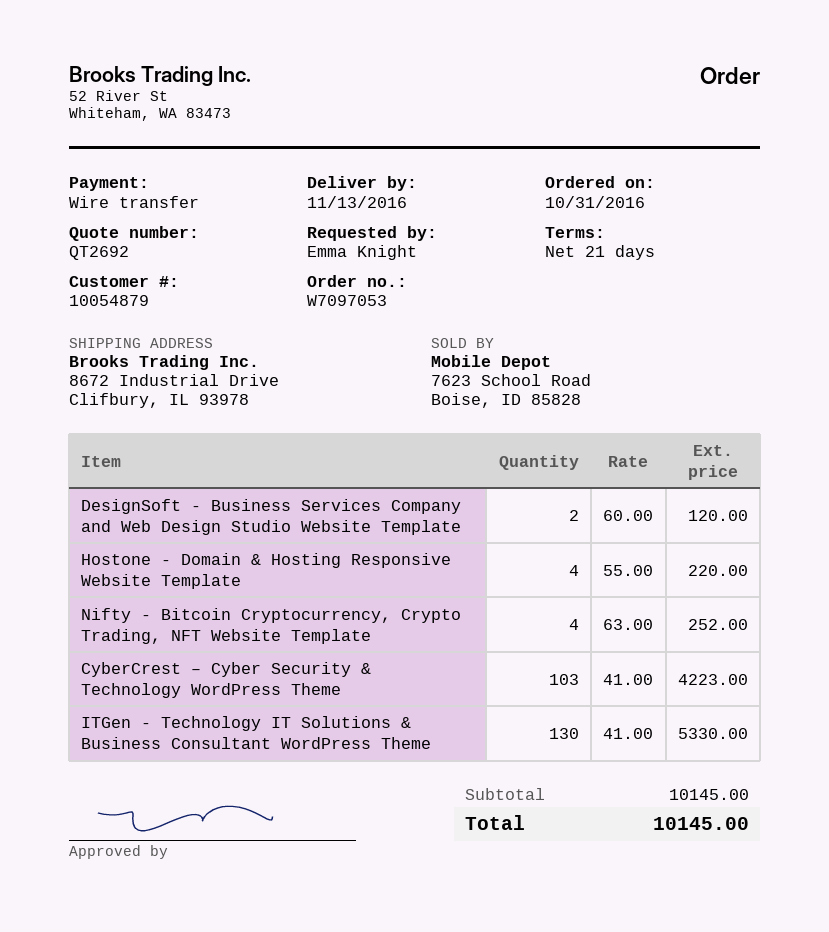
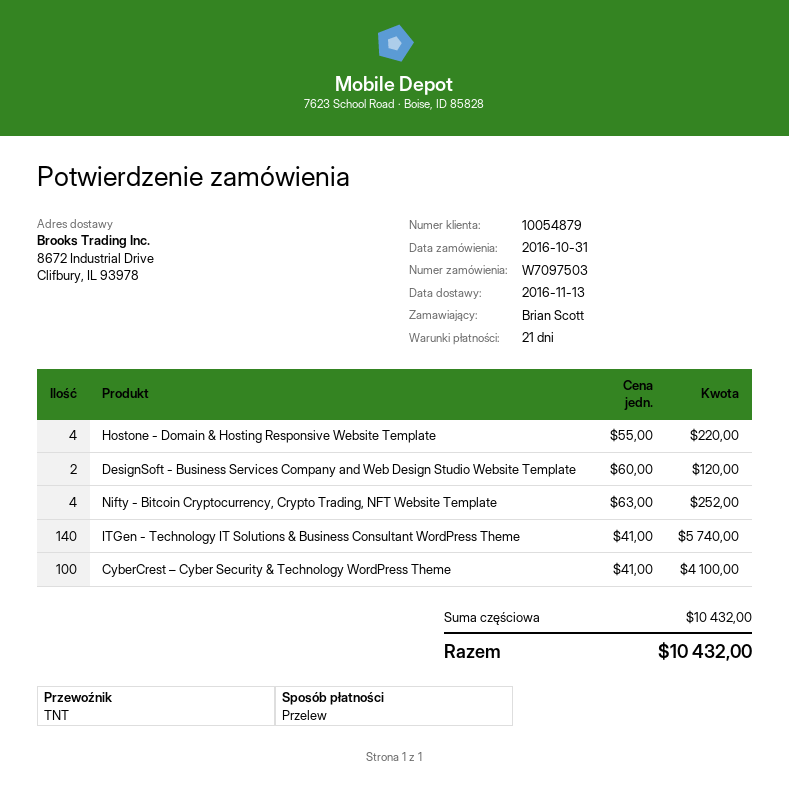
order number: W7097053 -> W7097503
ordered by: Emma Knight -> Brian Scott
CyberCrest – Cyber Security & Technology WordPress Theme: 103 x 41.00 = 4223.00 -> 100 x 41.00 = 4100.00
ITGen - Technology IT Solutions & Business Consultant WordPress Theme: 130 x 41.00 = 5330.00 -> 140 x 41.00 = 5740.00
subtotal: 10145.00 -> 10432.00
total: 10145.00 -> 10432.00

